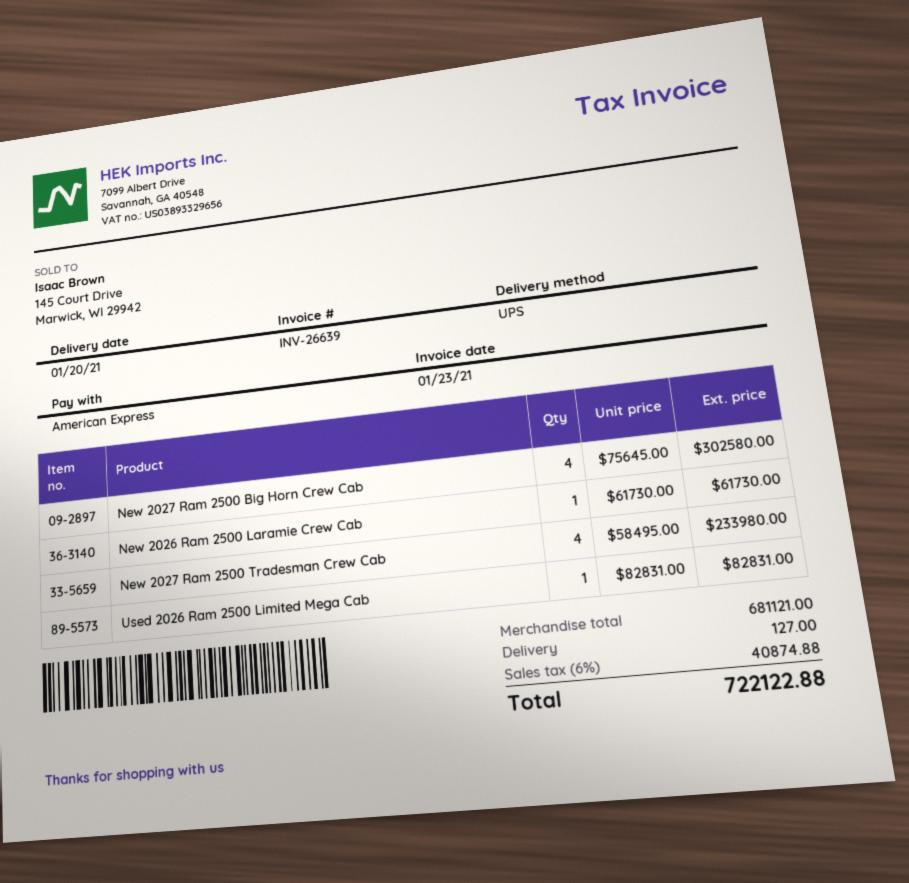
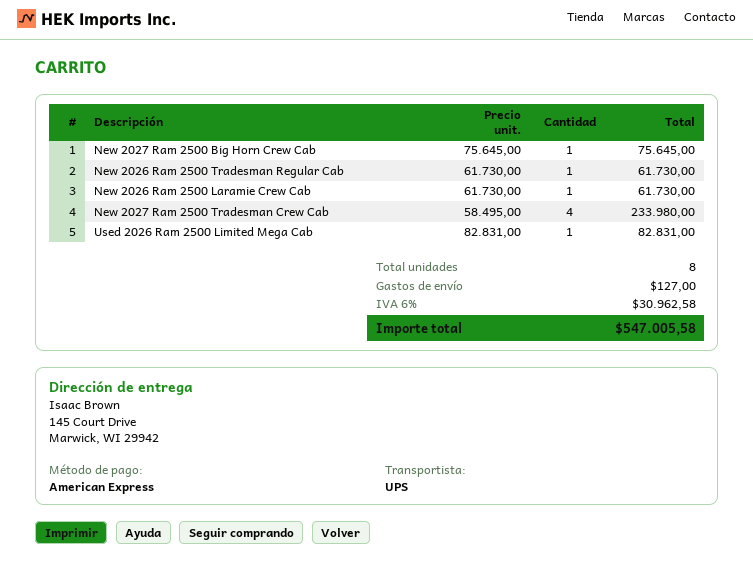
New 2027 Ram 2500 Big Horn Crew Cab: 4 x 75645.00 = 302580.00 -> 1 x 75645.00 = 75645.00
New 2026 Ram 2500 Tradesman Regular Cab: none -> 1 x 61730.00 = 61730.00
tax: 6% = 40874.88 -> 6% = 30962.58
total: 722122.88 -> 547005.58

